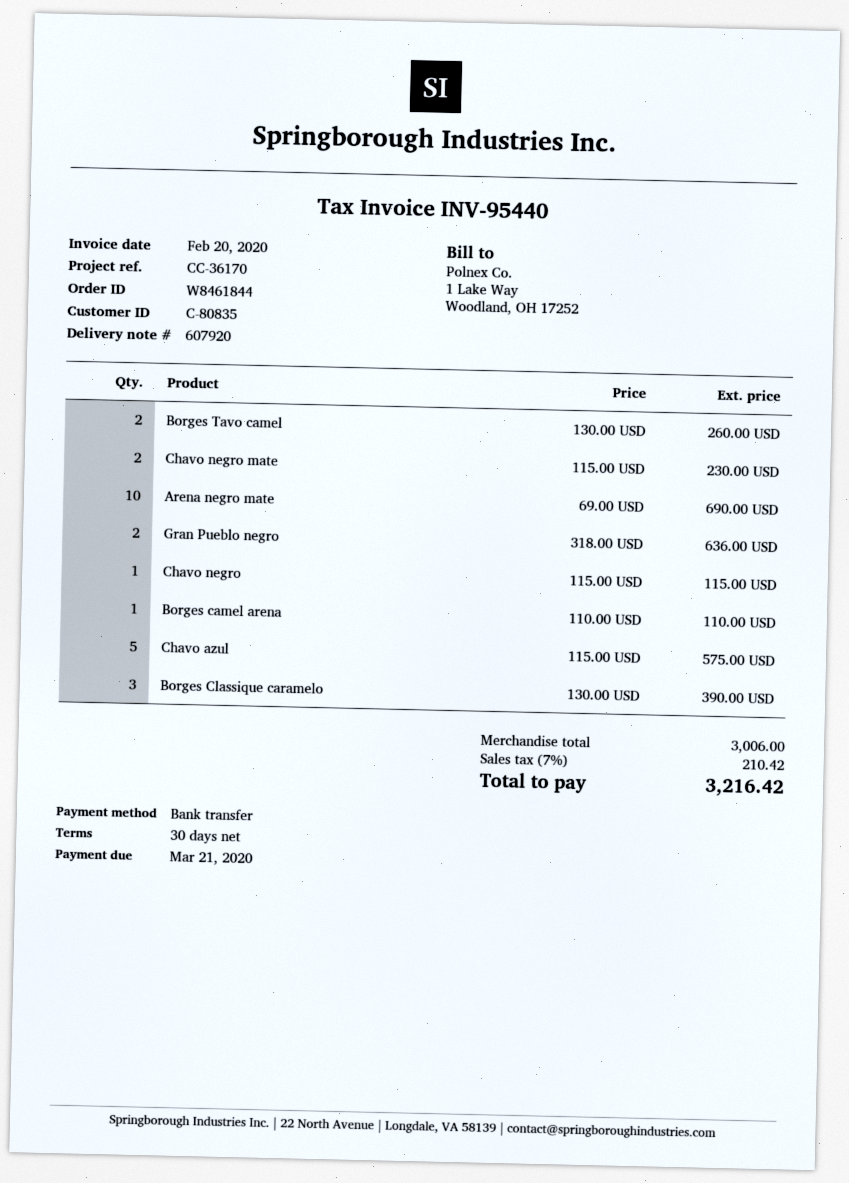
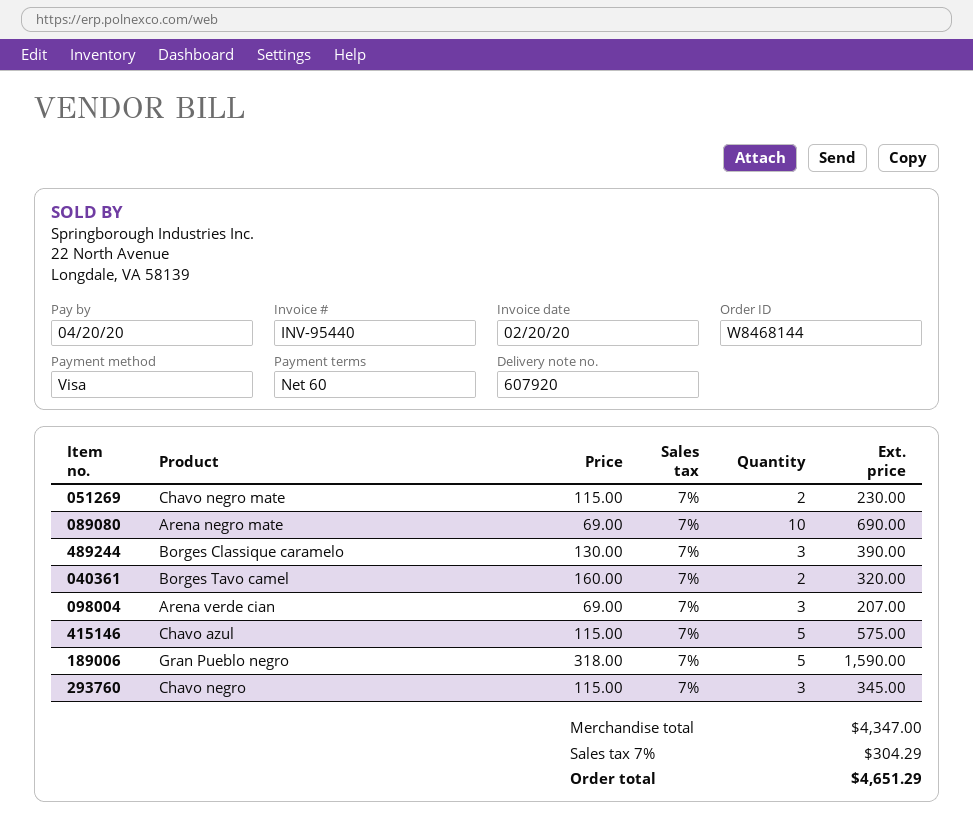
order number: W8461844 -> W8468144
payment terms: 30 days -> 60 days
due date: 2020-03-21 -> 2020-04-20
payment method: bank transfer -> Visa
Borges Tavo camel: 2 x 130.00 = 260.00 -> 2 x 160.00 = 320.00
Gran Pueblo negro: 2 x 318.00 = 636.00 -> 5 x 318.00 = 1590.00
Chavo negro: 1 x 115.00 = 115.00 -> 3 x 115.00 = 345.00
Borges camel arena: 1 x 110.00 = 110.00 -> none
Arena verde cian: none -> 3 x 69.00 = 207.00
subtotal: 3006.00 -> 4347.00
tax: 7% = 210.42 -> 7% = 304.29
total: 3216.42 -> 4651.29

